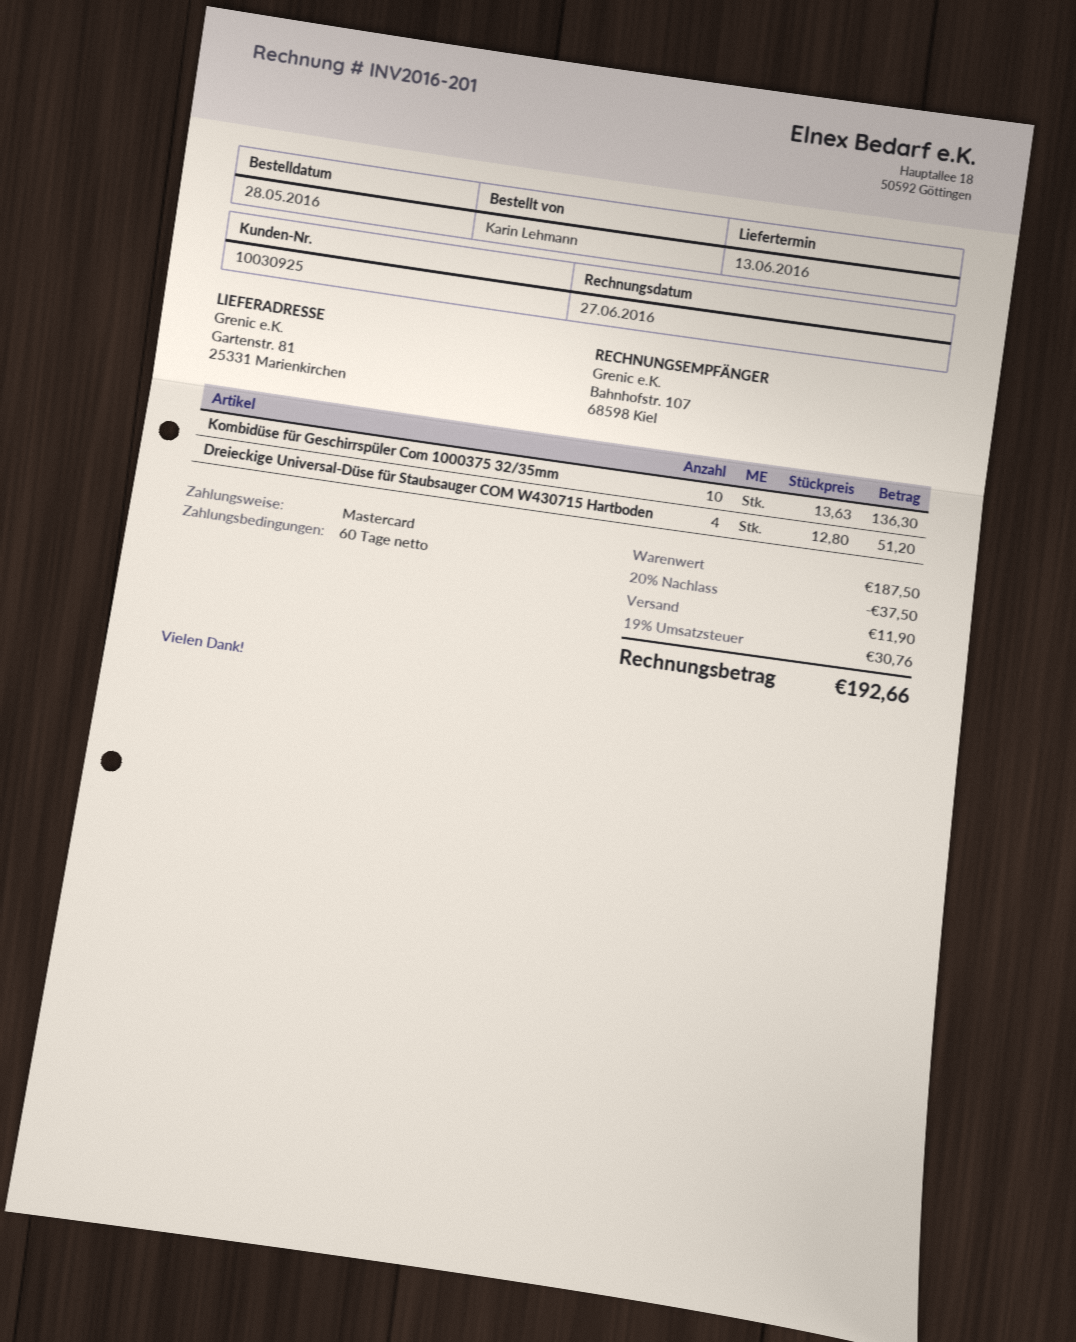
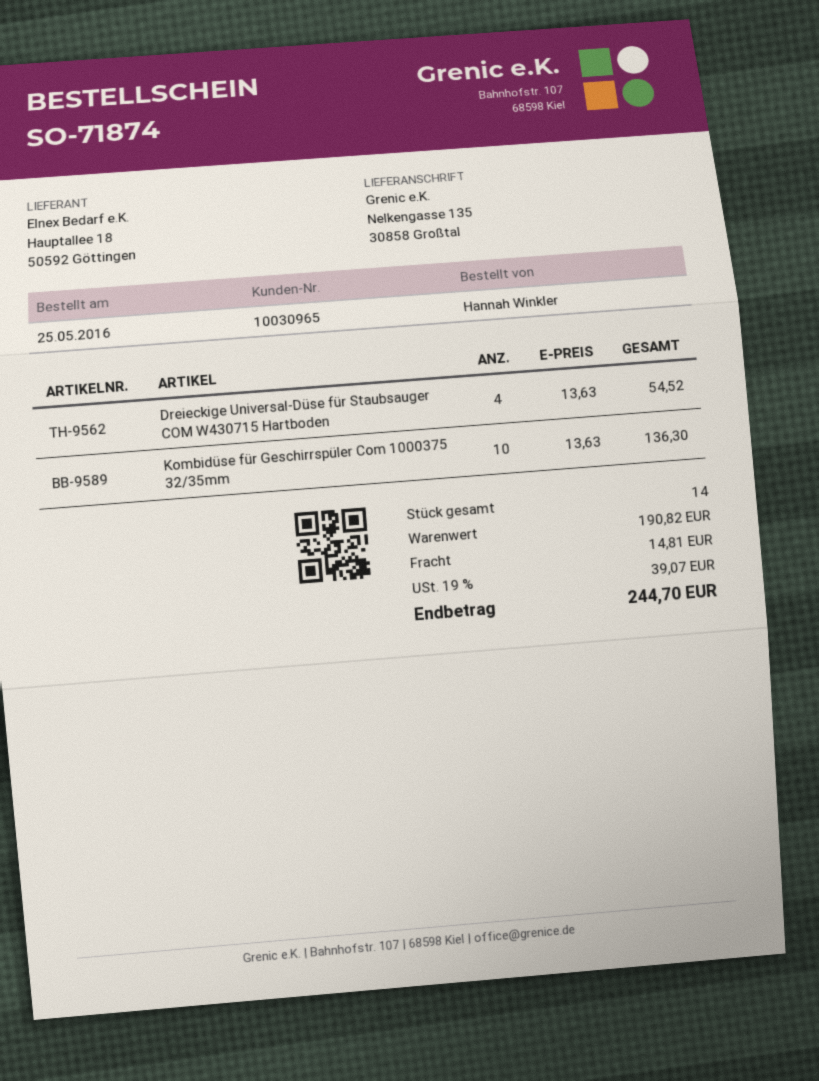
order date: 2016-05-28 -> 2016-05-25
customer number: 10030925 -> 10030965
ordered by: Karin Lehmann -> Hannah Winkler
ship to: Gartenstr. 81, 25331 Marienkirchen -> Nelkengasse 135, 30858 Großtal
Dreieckige Universal-Düse für Staubsauger COM W430715 Hartboden: 4 x 12.80 = 51.20 -> 4 x 13.63 = 54.52
subtotal: 187.50 -> 190.82
discount: 20% = 37.50 -> none
shipping: 11.90 -> 14.81
tax: 19% = 30.76 -> 19% = 39.07
total: 192.66 -> 244.70

